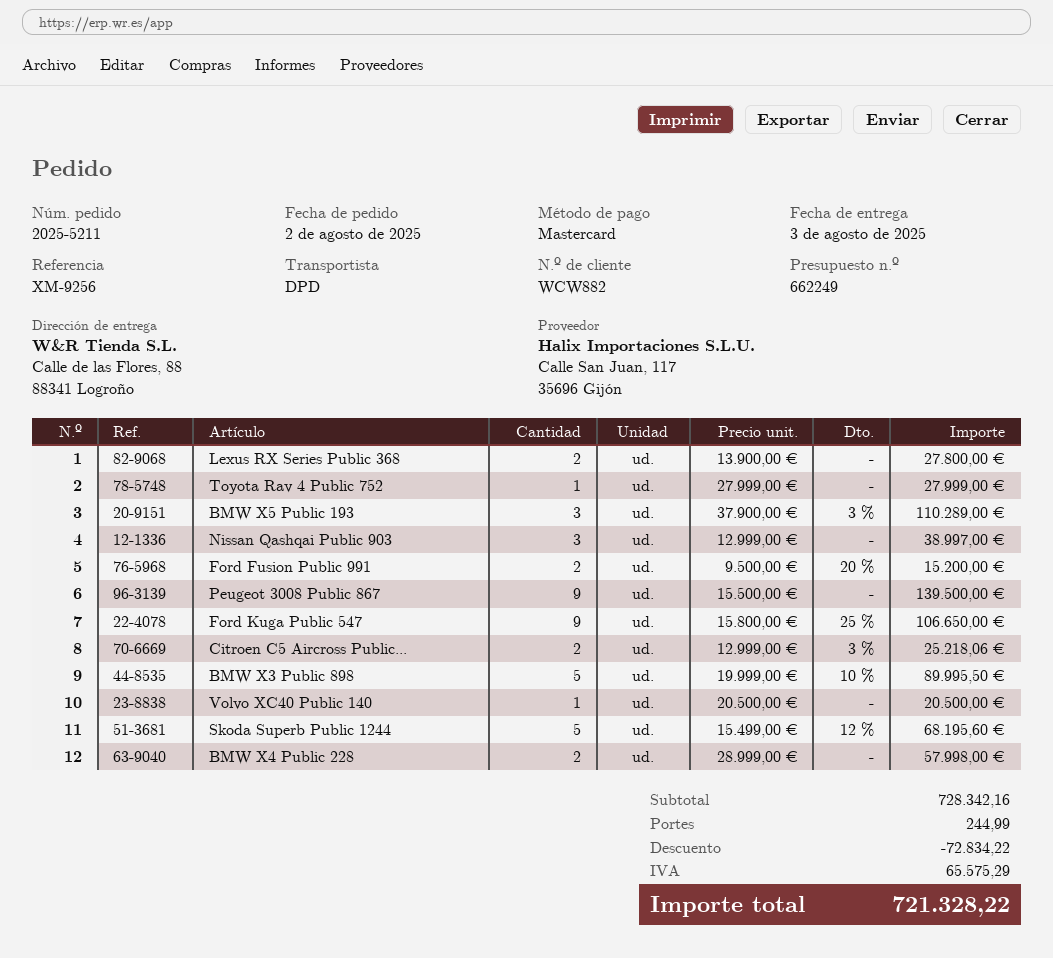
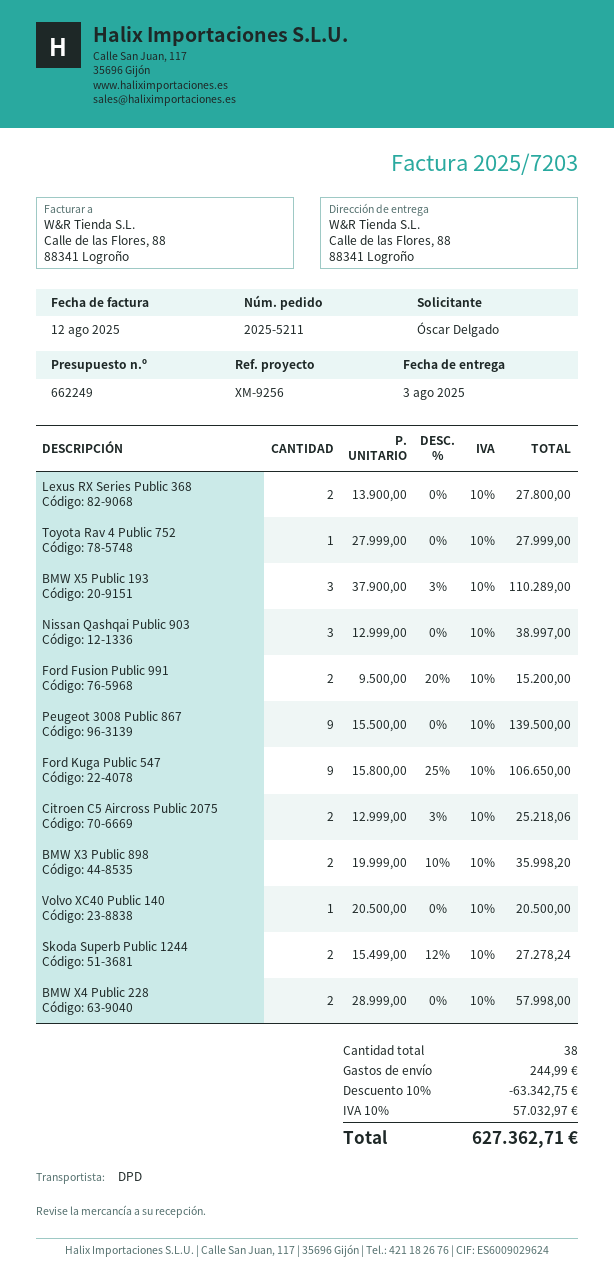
BMW X3 Public 898: 5 x 19999.00 - 10% = 89995.50 -> 2 x 19999.00 - 10% = 35998.20
Skoda Superb Public 1244: 5 x 15499.00 - 12% = 68195.60 -> 2 x 15499.00 - 12% = 27278.24
discount: 72834.22 -> 63342.75
tax: 65575.29 -> 57032.97
total: 721328.22 -> 627362.71

